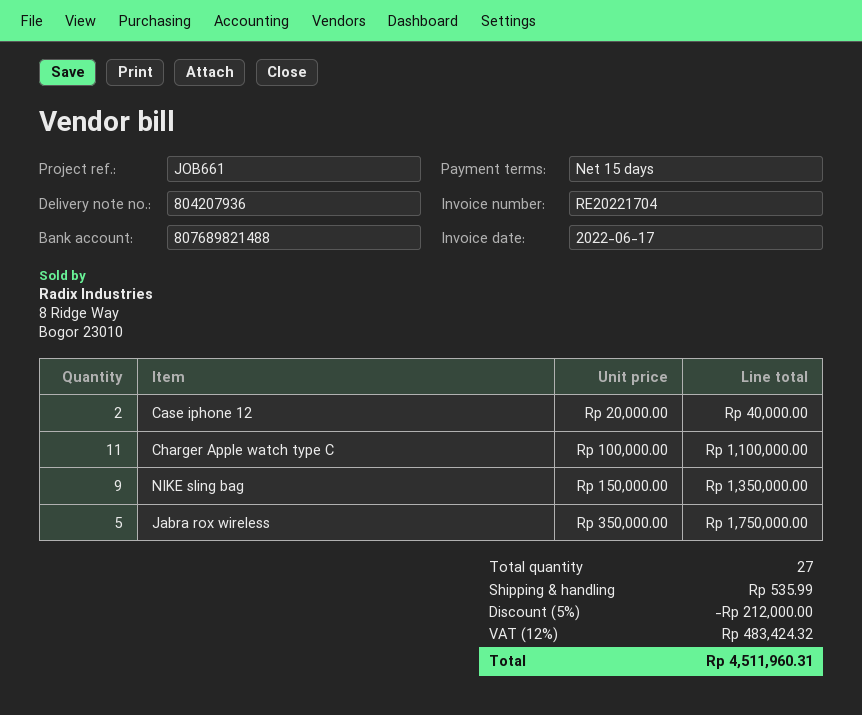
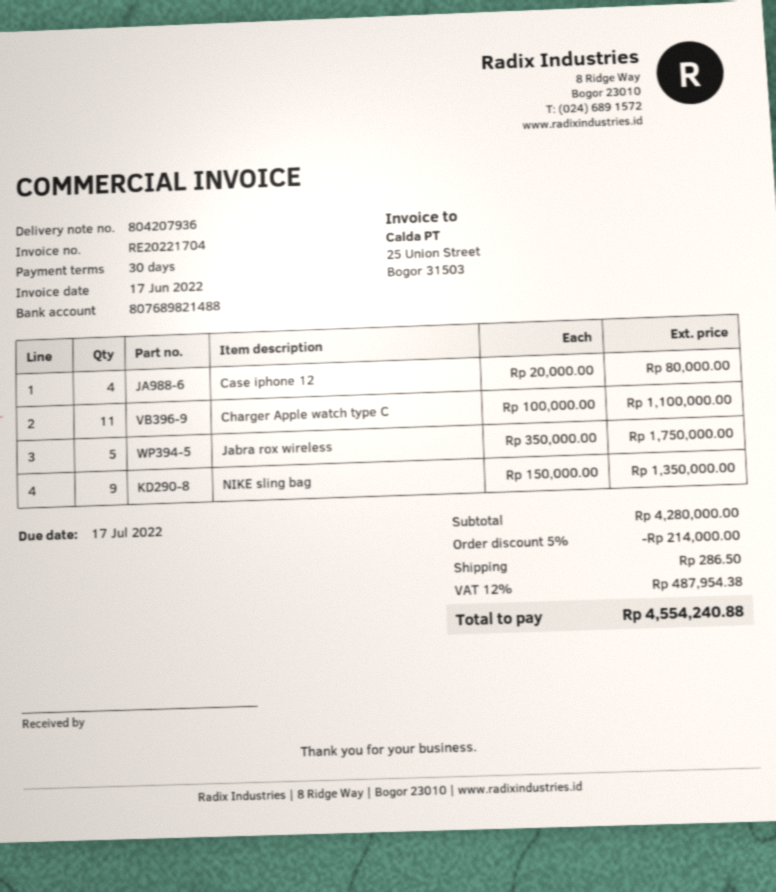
payment terms: 15 days -> 30 days
Case iphone 12: 2 x 20000.00 = 40000.00 -> 4 x 20000.00 = 80000.00
discount: 5% = 212000.00 -> 5% = 214000.00
shipping: 535.99 -> 286.50
tax: 12% = 483424.32 -> 12% = 487954.38
total: 4511960.31 -> 4554240.88

